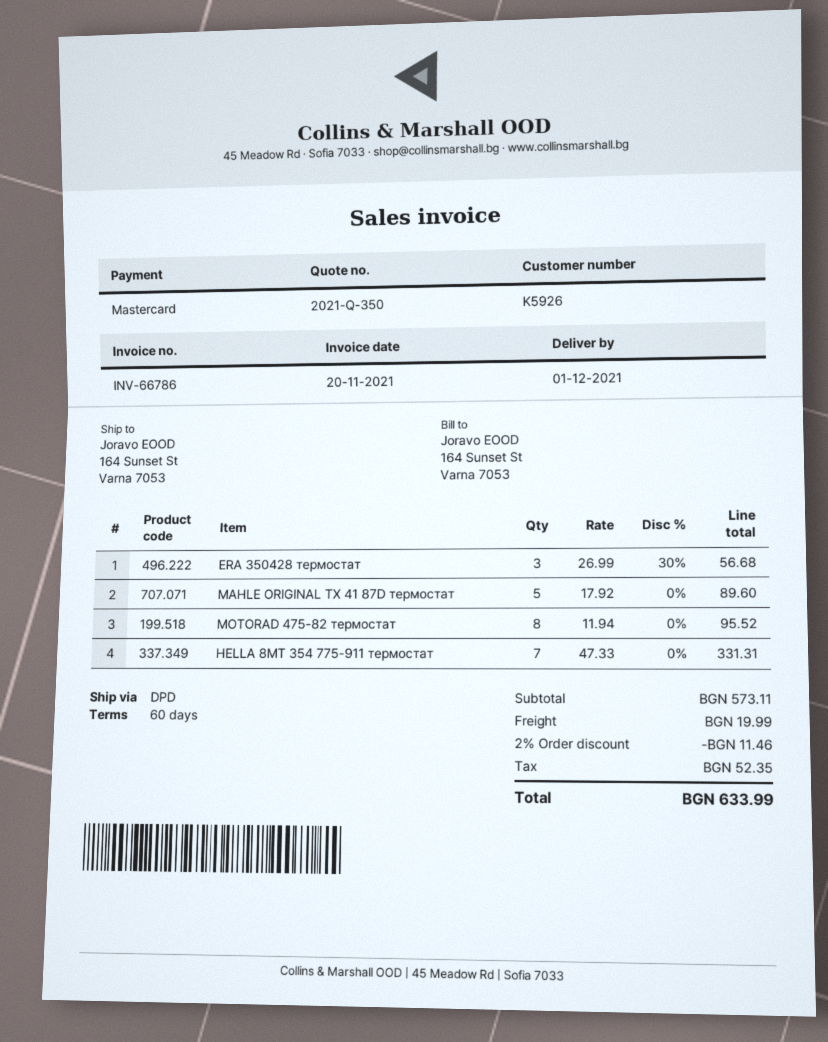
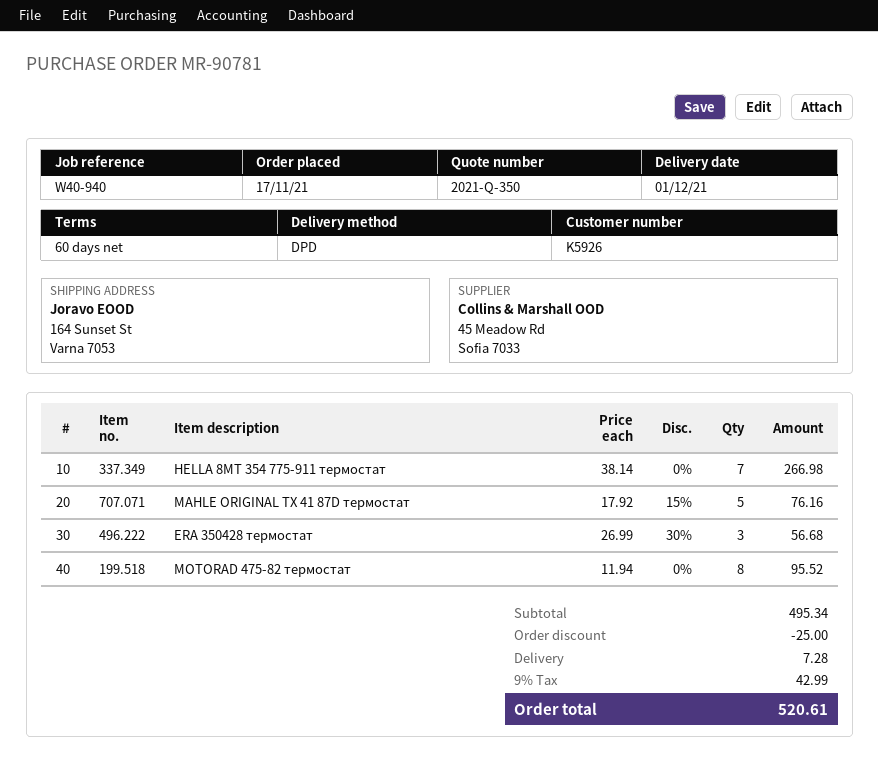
MAHLE ORIGINAL TX 41 87D термостат: 5 x 17.92 = 89.60 -> 5 x 17.92 - 15% = 76.16
HELLA 8MT 354 775-911 термостат: 7 x 47.33 = 331.31 -> 7 x 38.14 = 266.98
subtotal: 573.11 -> 495.34
discount: 11.46 -> 25.00
shipping: 19.99 -> 7.28
tax: 52.35 -> 42.99
total: 633.99 -> 520.61

